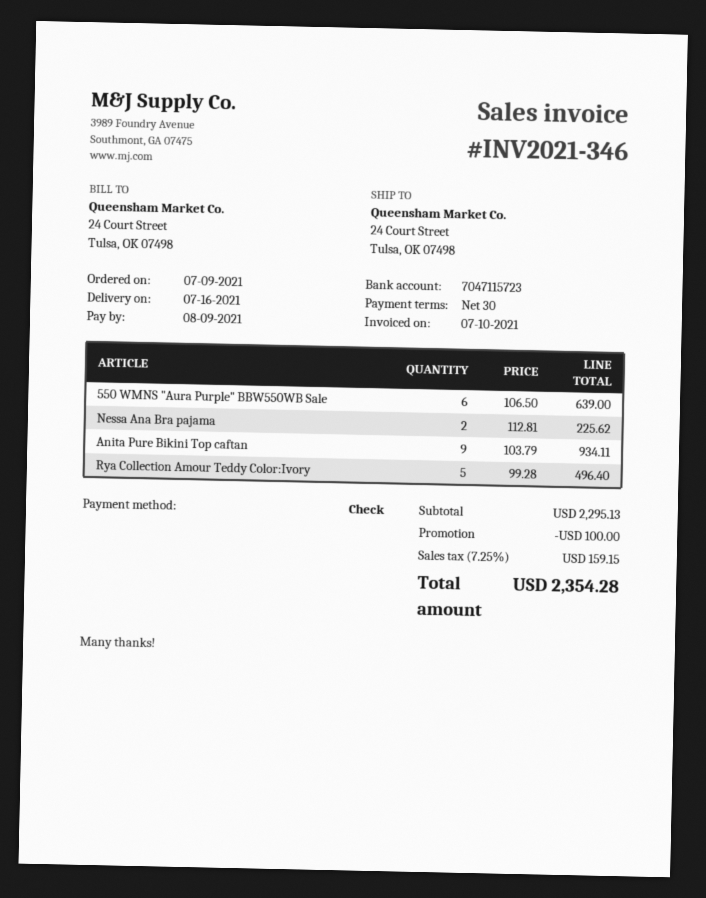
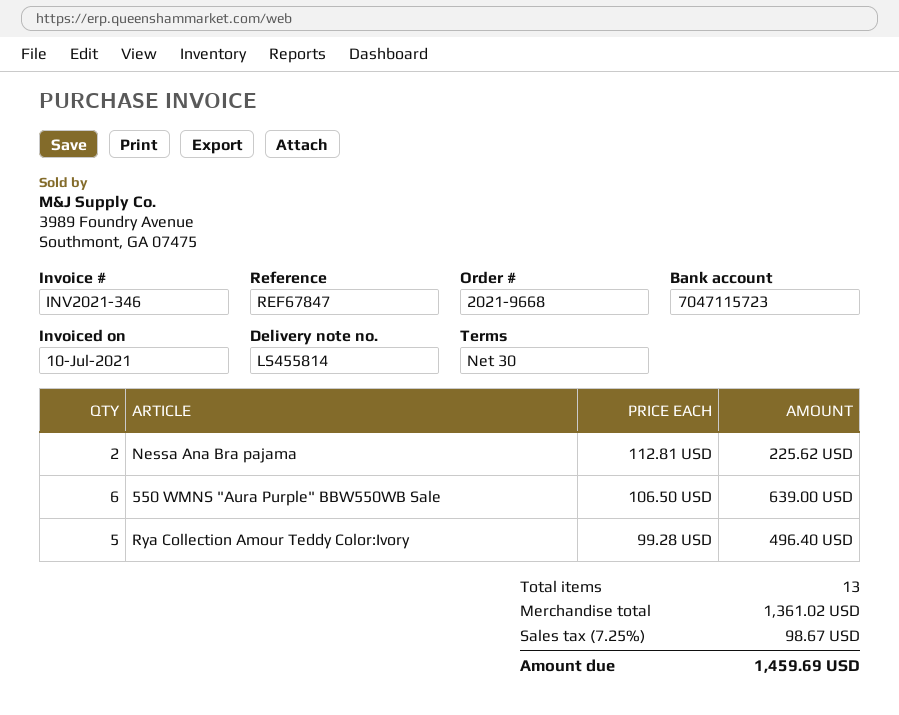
Anita Pure Bikini Top caftan: 9 x 103.79 = 934.11 -> none
subtotal: 2295.13 -> 1361.02
discount: 100.00 -> none
tax: 7.25% = 159.15 -> 7.25% = 98.67
total: 2354.28 -> 1459.69

